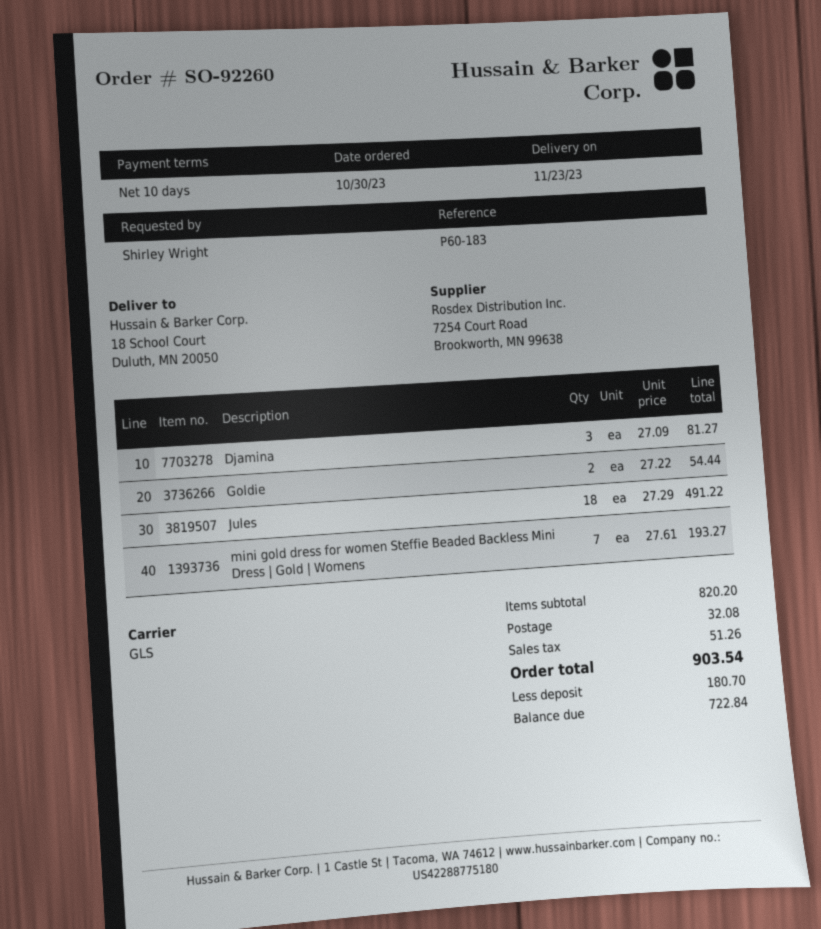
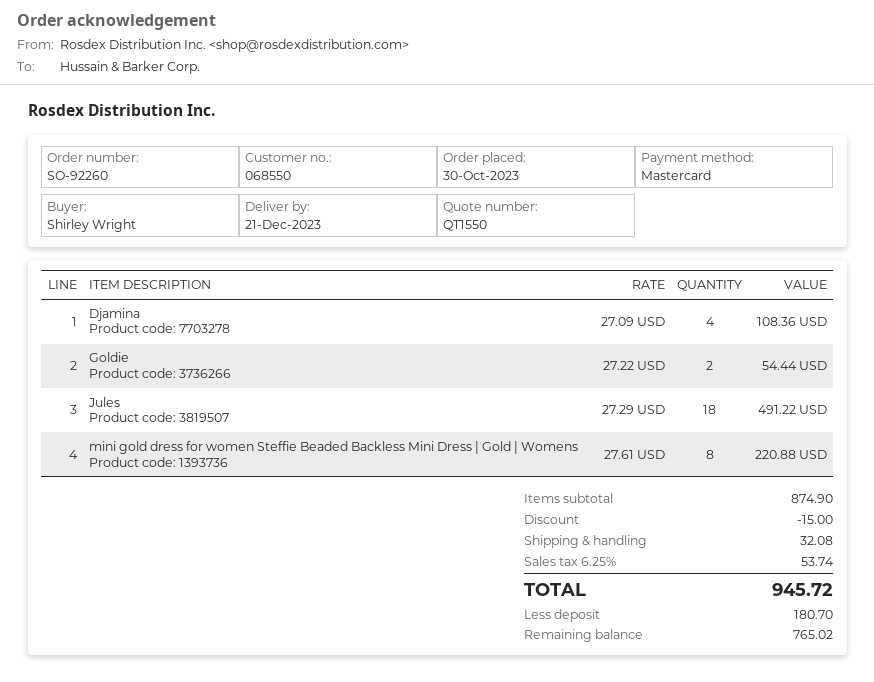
delivery date: 2023-11-23 -> 2023-12-21
Djamina: 3 x 27.09 = 81.27 -> 4 x 27.09 = 108.36
mini gold dress for women Steffie Beaded Backless Mini Dress | Gold | Womens: 7 x 27.61 = 193.27 -> 8 x 27.61 = 220.88
subtotal: 820.20 -> 874.90
discount: none -> 15.00
tax: 51.26 -> 53.74
total: 903.54 -> 945.72
balance: 722.84 -> 765.02

